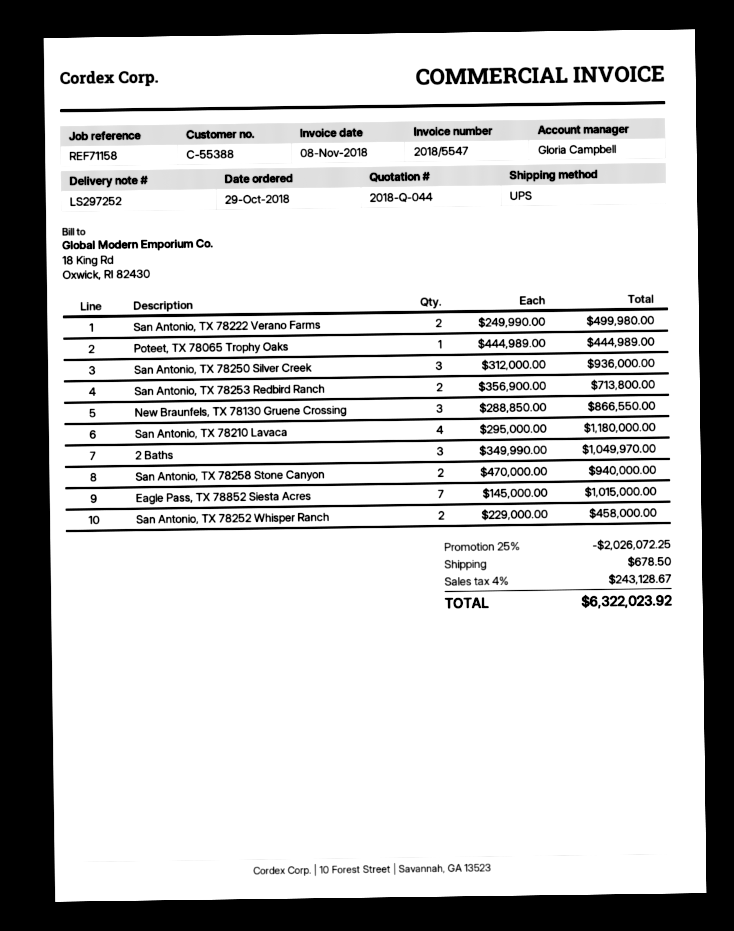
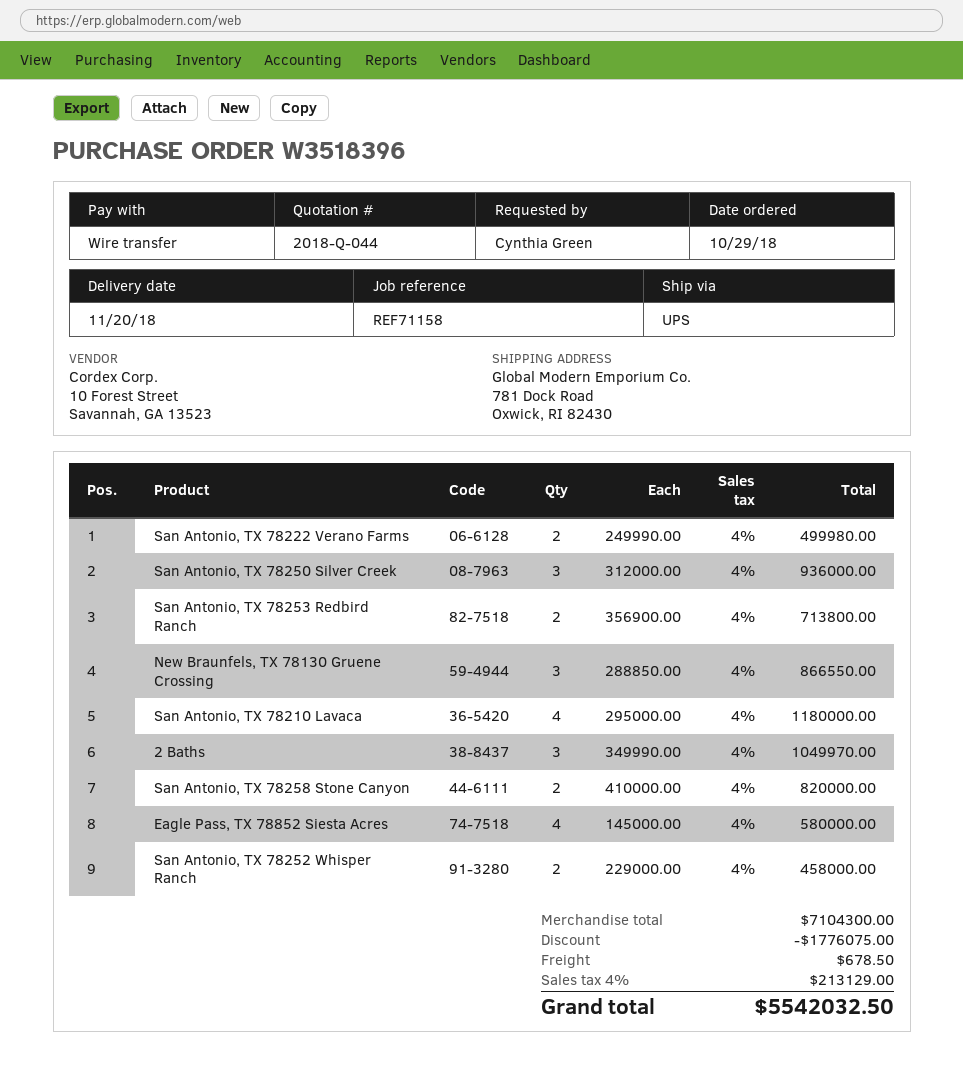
Poteet, TX 78065 Trophy Oaks: 1 x 444989.00 = 444989.00 -> none
San Antonio, TX 78258 Stone Canyon: 2 x 470000.00 = 940000.00 -> 2 x 410000.00 = 820000.00
Eagle Pass, TX 78852 Siesta Acres: 7 x 145000.00 = 1015000.00 -> 4 x 145000.00 = 580000.00
discount: 2026072.25 -> 1776075.00
tax: 4% = 243128.67 -> 4% = 213129.00
total: 6322023.92 -> 5542032.50

